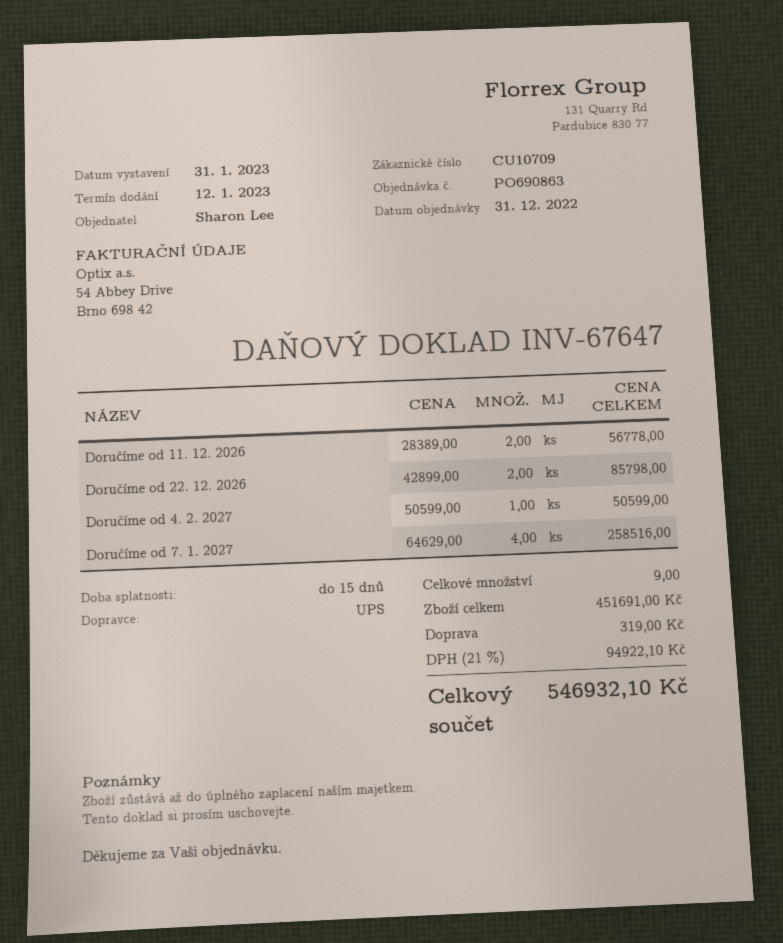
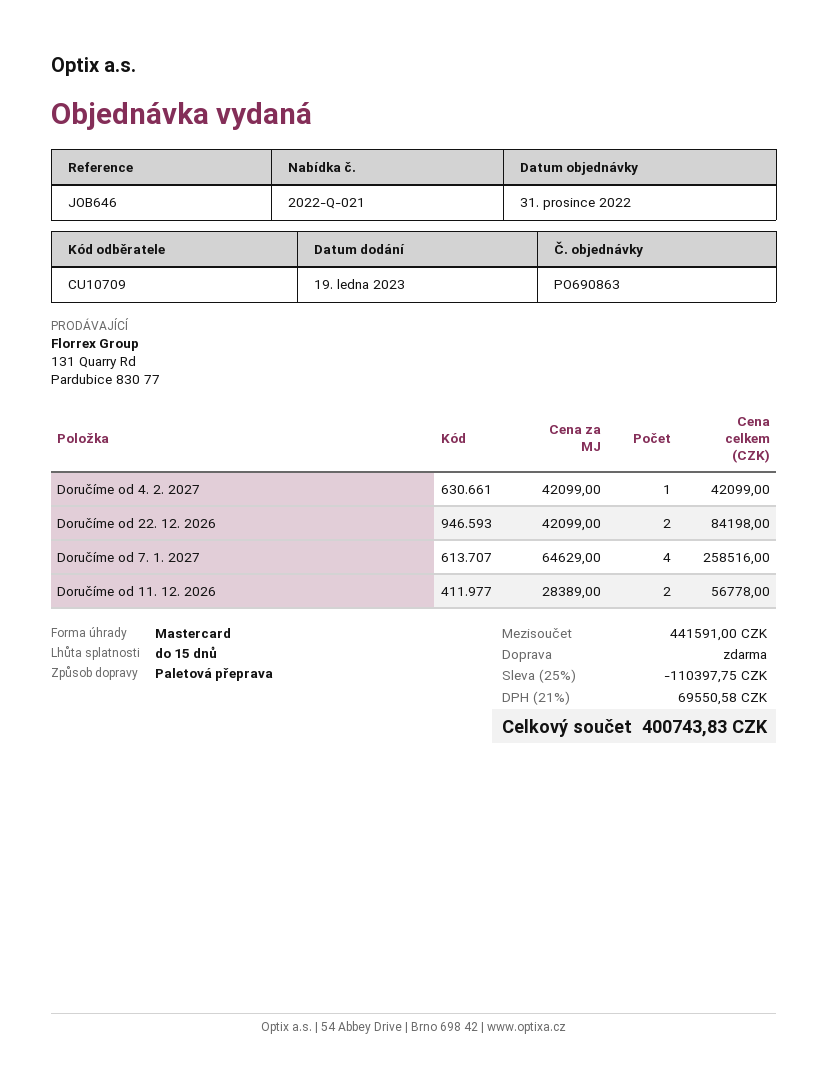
delivery date: 2023-01-12 -> 2023-01-19
shipping method: UPS -> pallet freight
Doručíme od 22. 12. 2026: 2 x 42899.00 = 85798.00 -> 2 x 42099.00 = 84198.00
Doručíme od 4. 2. 2027: 1 x 50599.00 = 50599.00 -> 1 x 42099.00 = 42099.00
subtotal: 451691.00 -> 441591.00
discount: none -> 25% = 110397.75
shipping: 319.00 -> 0.00
tax: 21% = 94922.10 -> 21% = 69550.58
total: 546932.10 -> 400743.83

